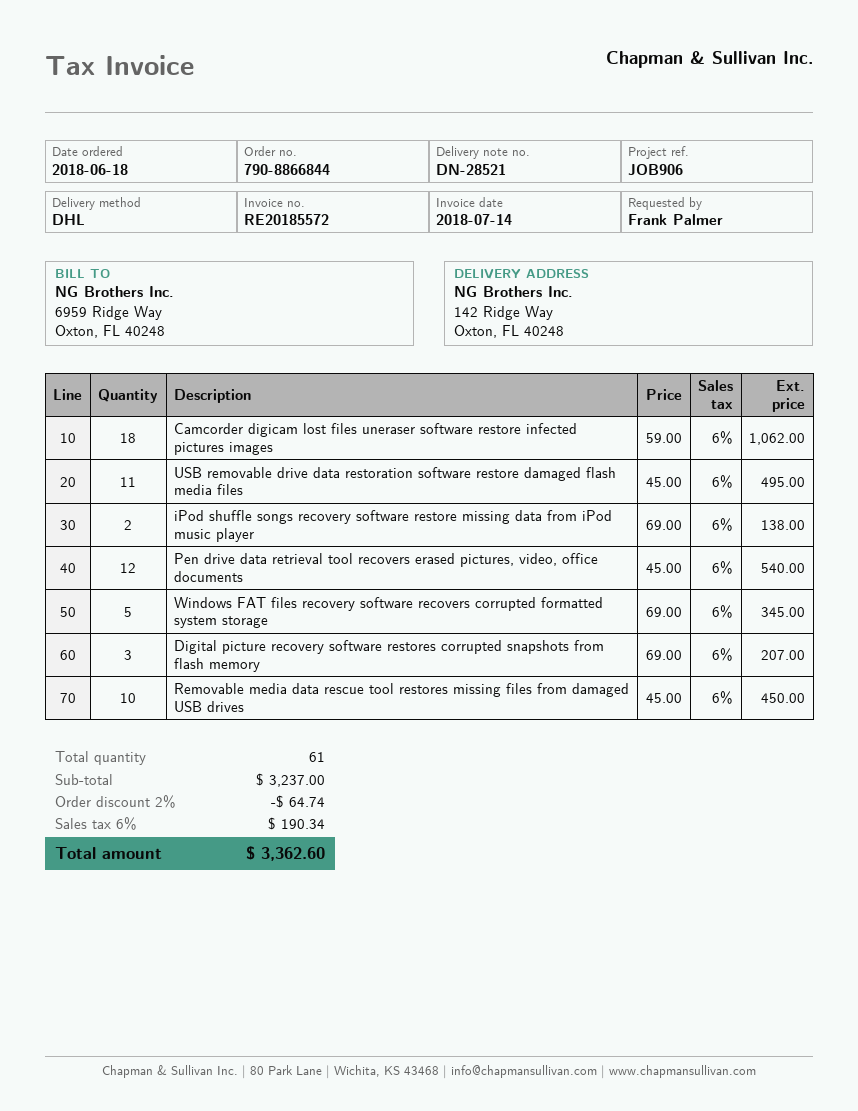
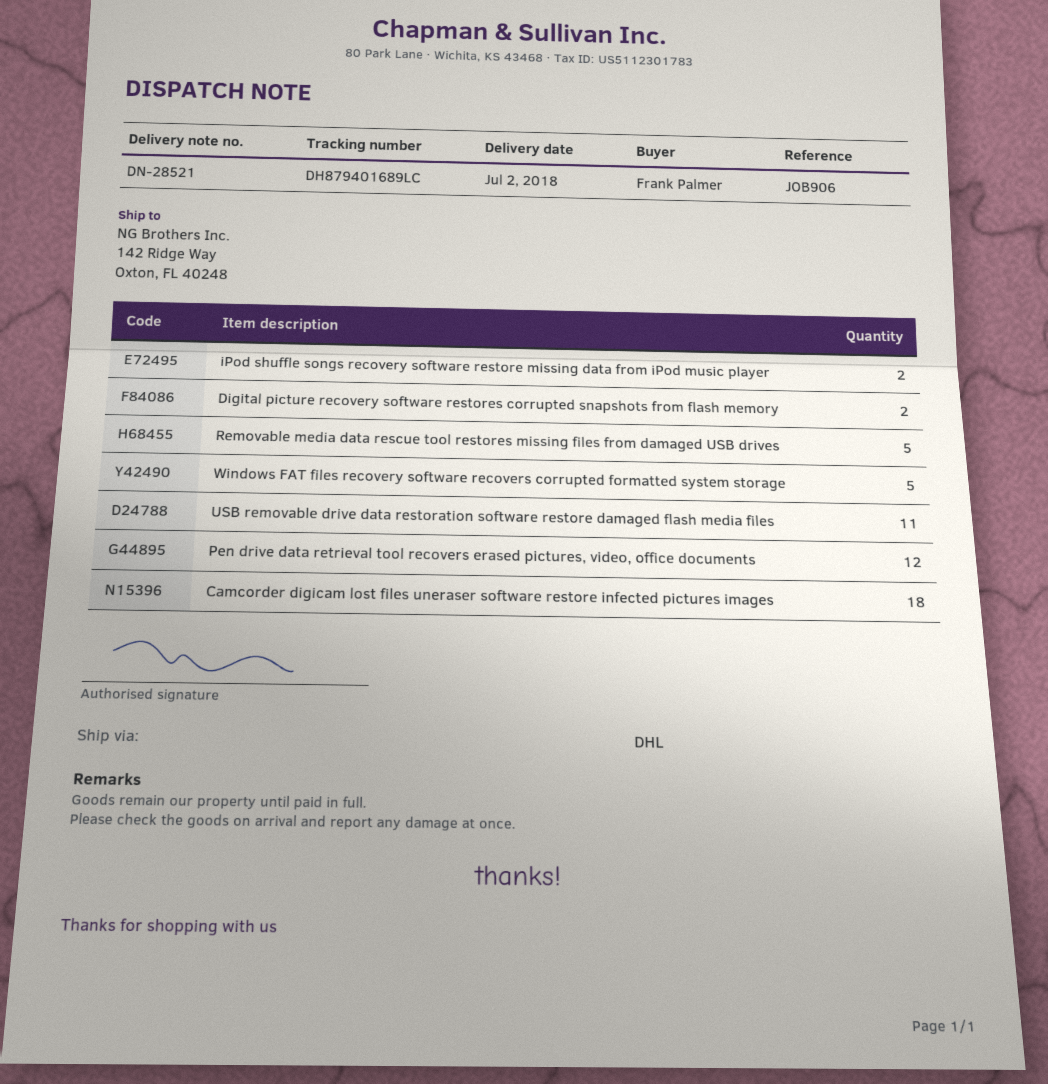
Digital picture recovery software restores corrupted snapshots from flash memory: 3 -> 2
Removable media data rescue tool restores missing files from damaged USB drives: 10 -> 5

